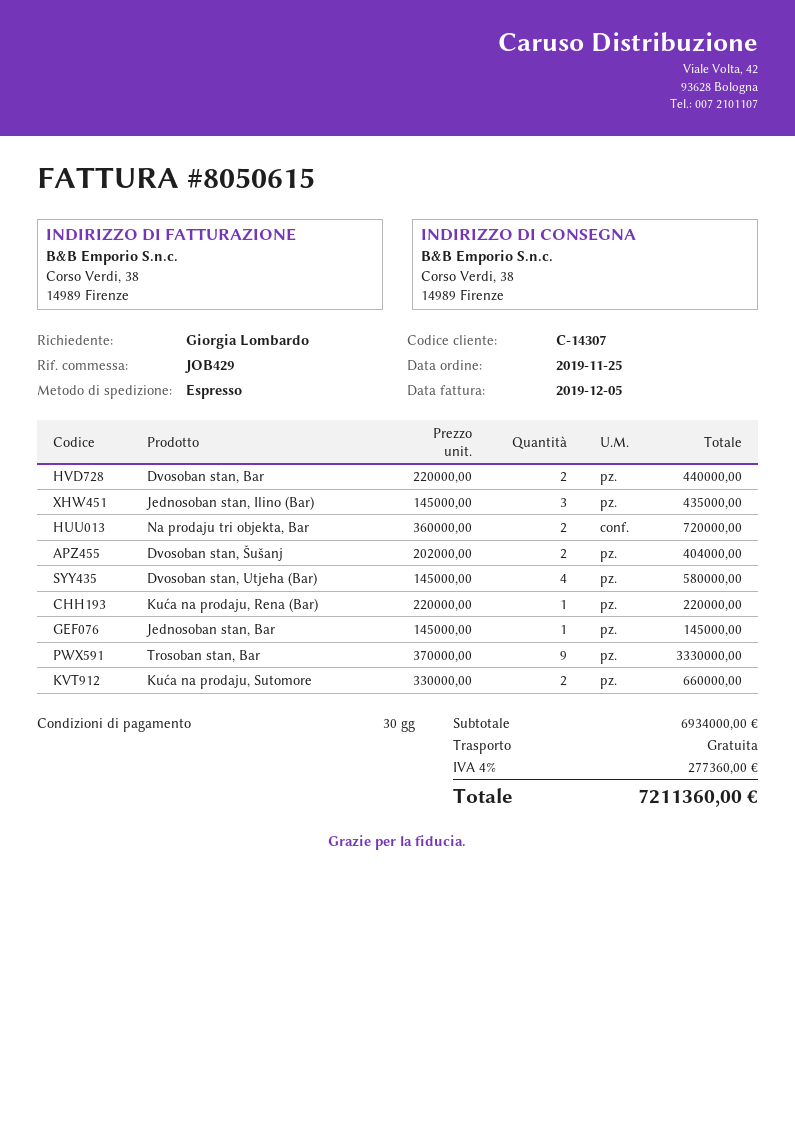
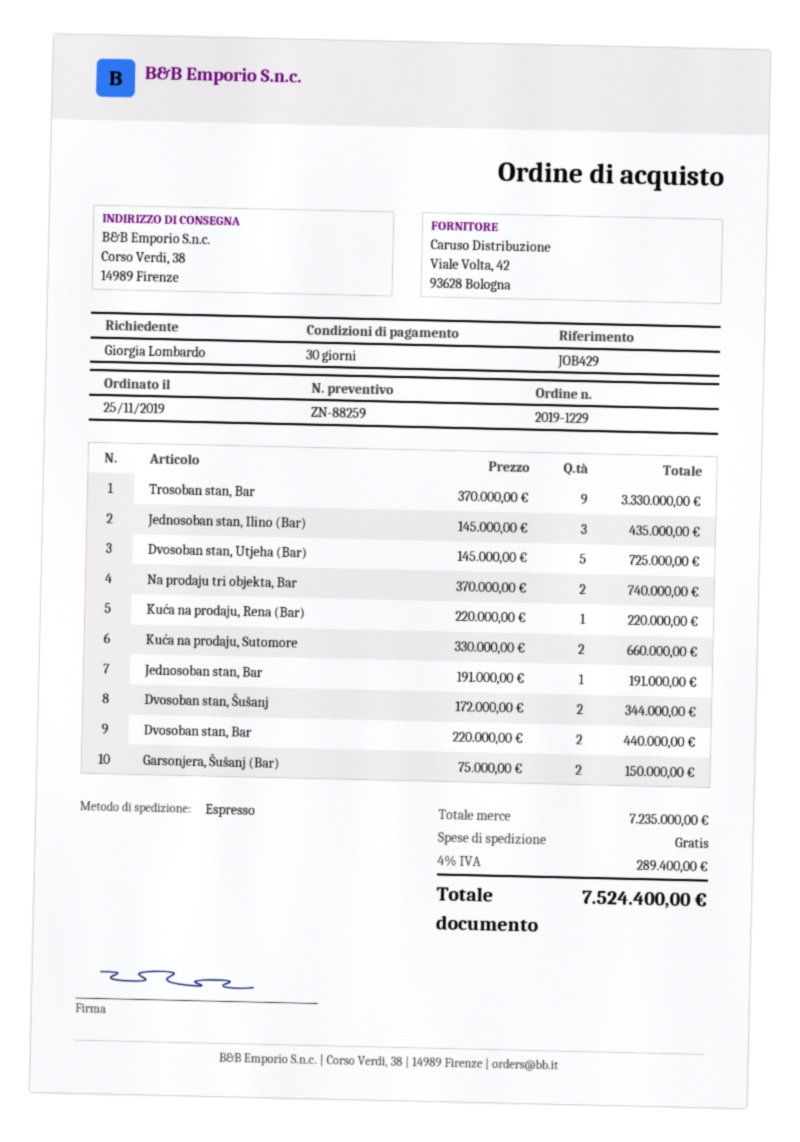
Na prodaju tri objekta, Bar: 2 x 360000.00 = 720000.00 -> 2 x 370000.00 = 740000.00
Dvosoban stan, Šušanj: 2 x 202000.00 = 404000.00 -> 2 x 172000.00 = 344000.00
Dvosoban stan, Utjeha (Bar): 4 x 145000.00 = 580000.00 -> 5 x 145000.00 = 725000.00
Jednosoban stan, Bar: 1 x 145000.00 = 145000.00 -> 1 x 191000.00 = 191000.00
Garsonjera, Šušanj (Bar): none -> 2 x 75000.00 = 150000.00
subtotal: 6934000.00 -> 7235000.00
tax: 4% = 277360.00 -> 4% = 289400.00
total: 7211360.00 -> 7524400.00

